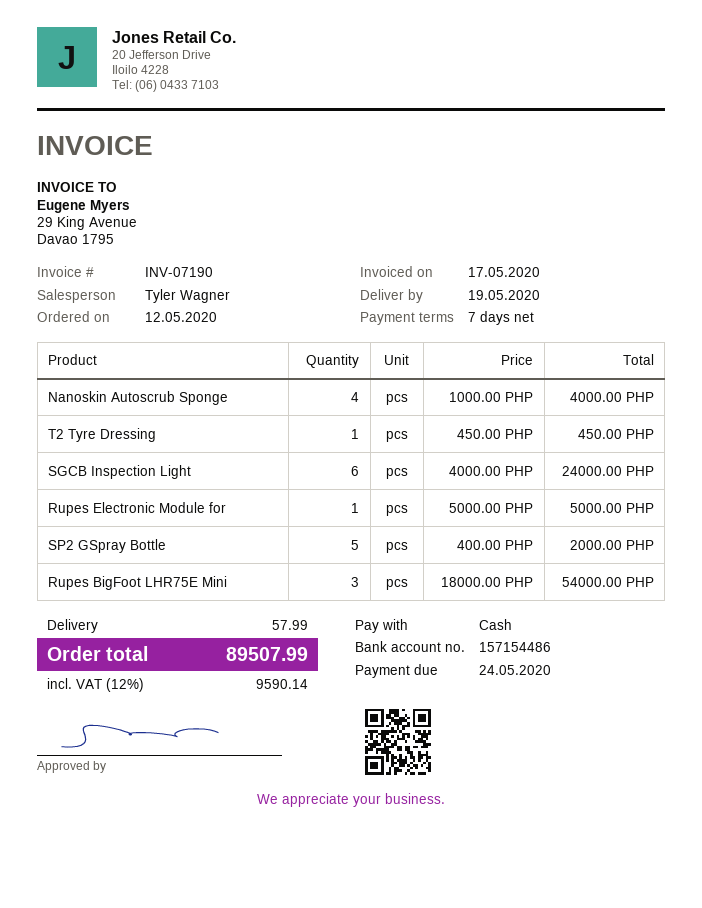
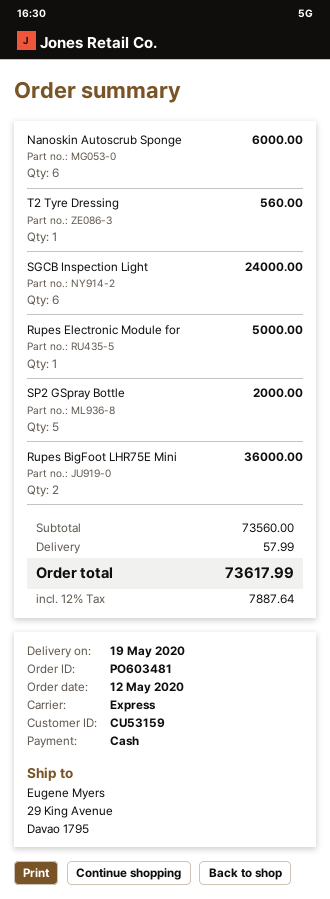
Nanoskin Autoscrub Sponge: 4 for 4000.00 -> 6 for 6000.00
T2 Tyre Dressing: 1 for 450.00 -> 1 for 560.00
Rupes BigFoot LHR75E Mini: 3 for 54000.00 -> 2 for 36000.00
tax: 12% = 9590.14 -> 12% = 7887.64
total: 89507.99 -> 73617.99

